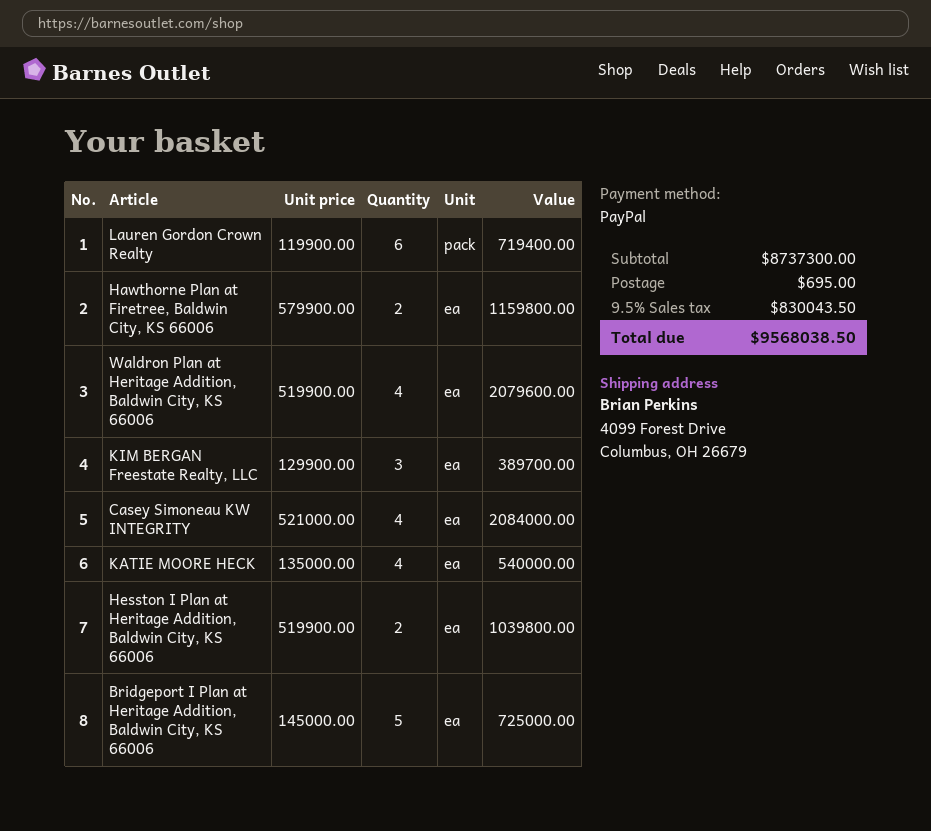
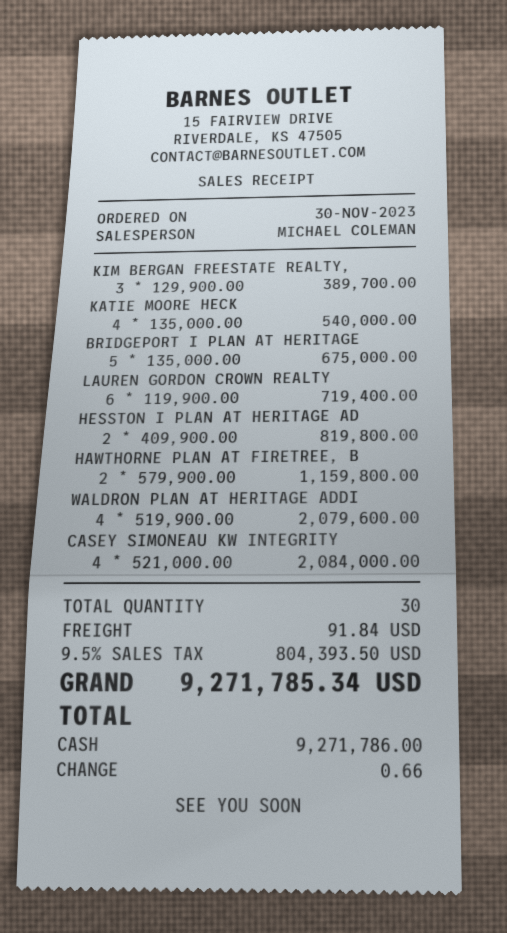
payment method: PayPal -> cash
Hesston I Plan at Heritage Addition, Baldwin City, KS 66006: 2 x 519900.00 = 1039800.00 -> 2 x 409900.00 = 819800.00
Bridgeport I Plan at Heritage Addition, Baldwin City, KS 66006: 5 x 145000.00 = 725000.00 -> 5 x 135000.00 = 675000.00
shipping: 695.00 -> 91.84
tax: 9.5% = 830043.50 -> 9.5% = 804393.50
total: 9568038.50 -> 9271785.34

